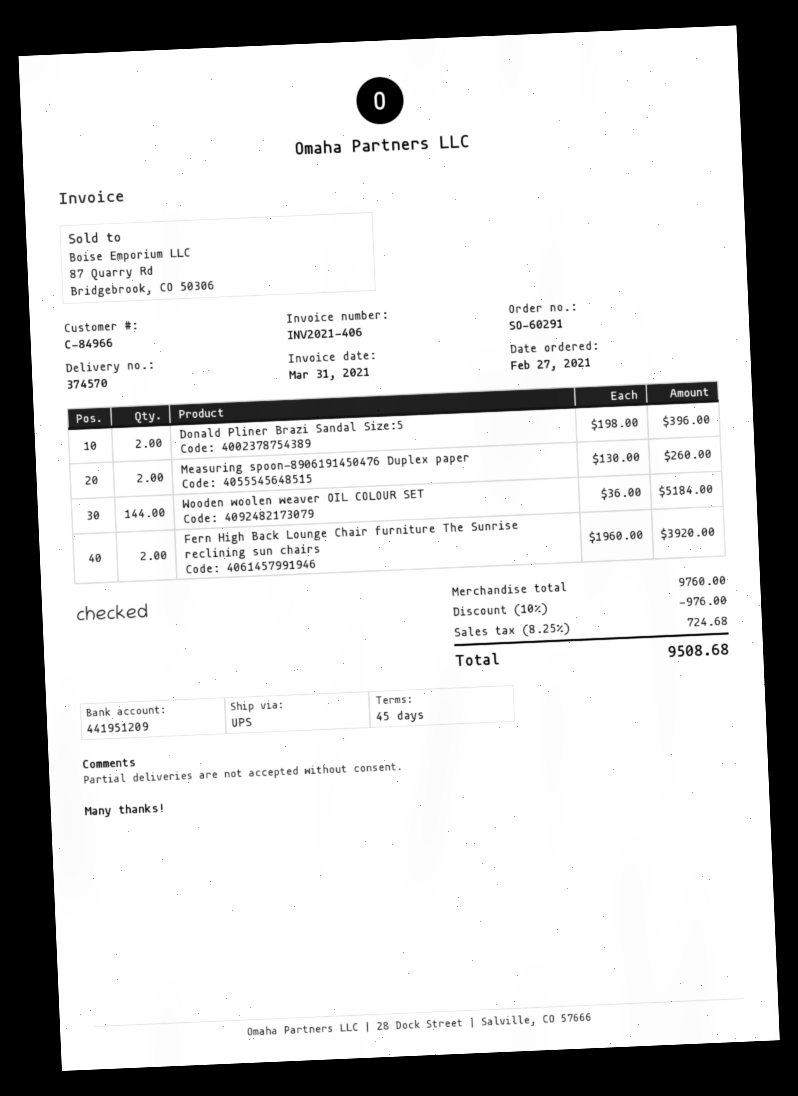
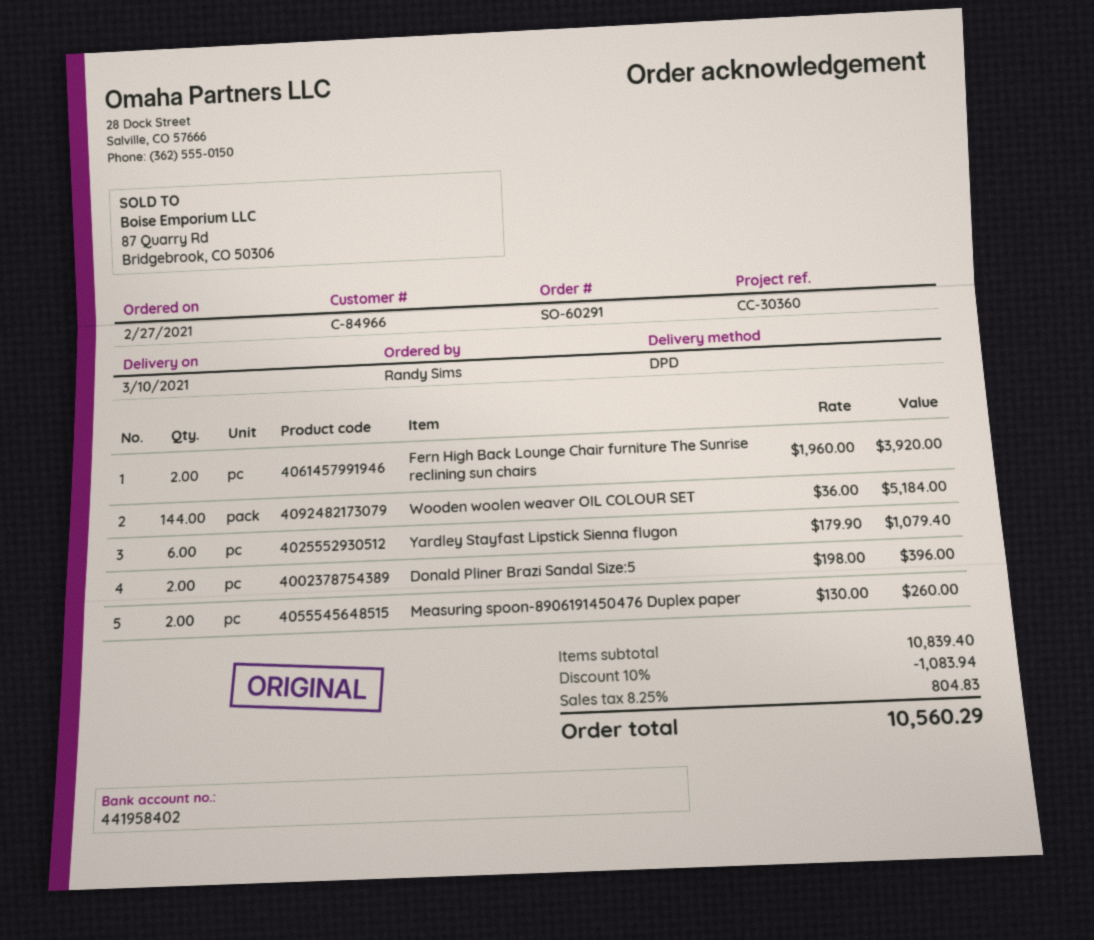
bank account: 441951209 -> 441958402
shipping method: UPS -> DPD
Yardley Stayfast Lipstick Sienna flugon: none -> 6 x 179.90 = 1079.40
subtotal: 9760.00 -> 10839.40
discount: 10% = 976.00 -> 10% = 1083.94
tax: 8.25% = 724.68 -> 8.25% = 804.83
total: 9508.68 -> 10560.29

